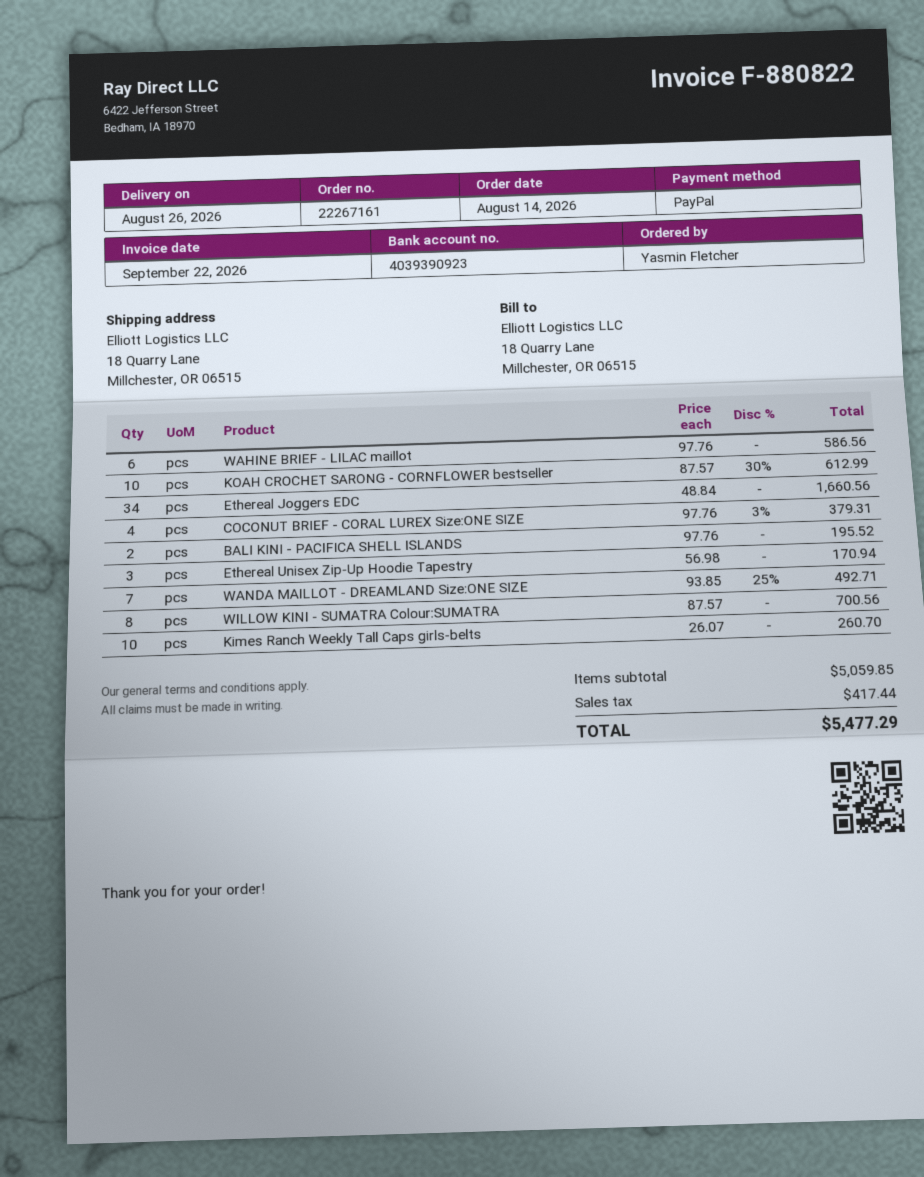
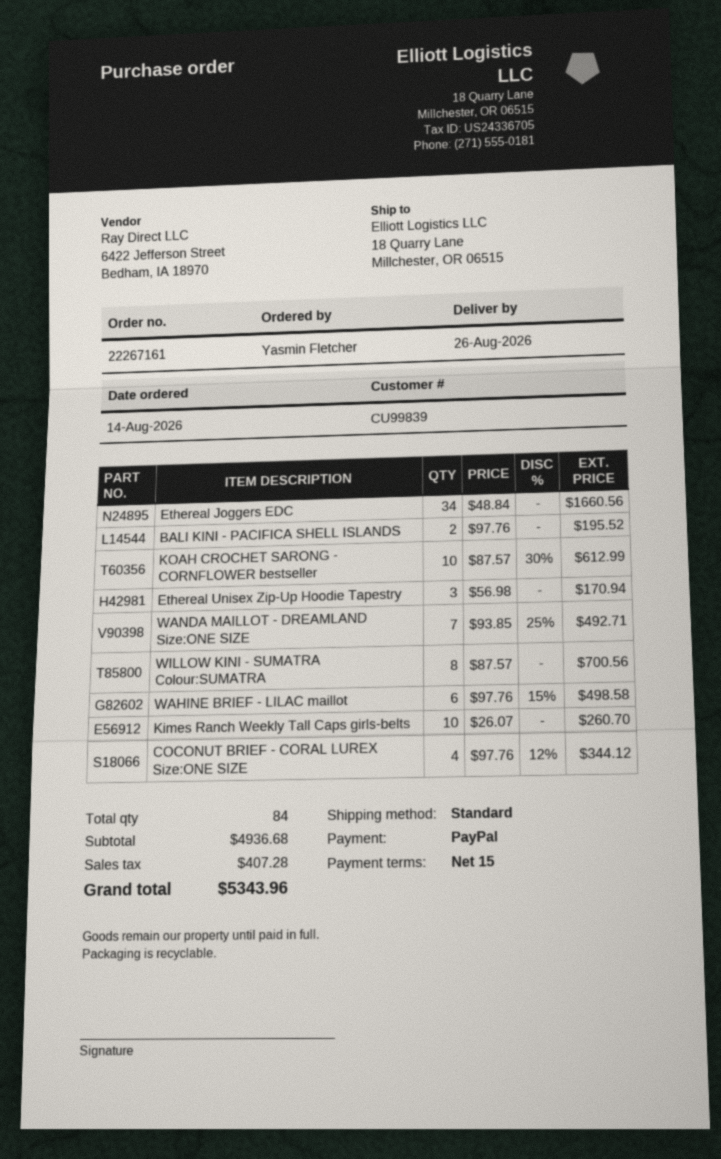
WAHINE BRIEF - LILAC maillot: 6 x 97.76 = 586.56 -> 6 x 97.76 - 15% = 498.58
COCONUT BRIEF - CORAL LUREX Size:ONE SIZE: 4 x 97.76 - 3% = 379.31 -> 4 x 97.76 - 12% = 344.12
subtotal: 5059.85 -> 4936.68
tax: 417.44 -> 407.28
total: 5477.29 -> 5343.96

